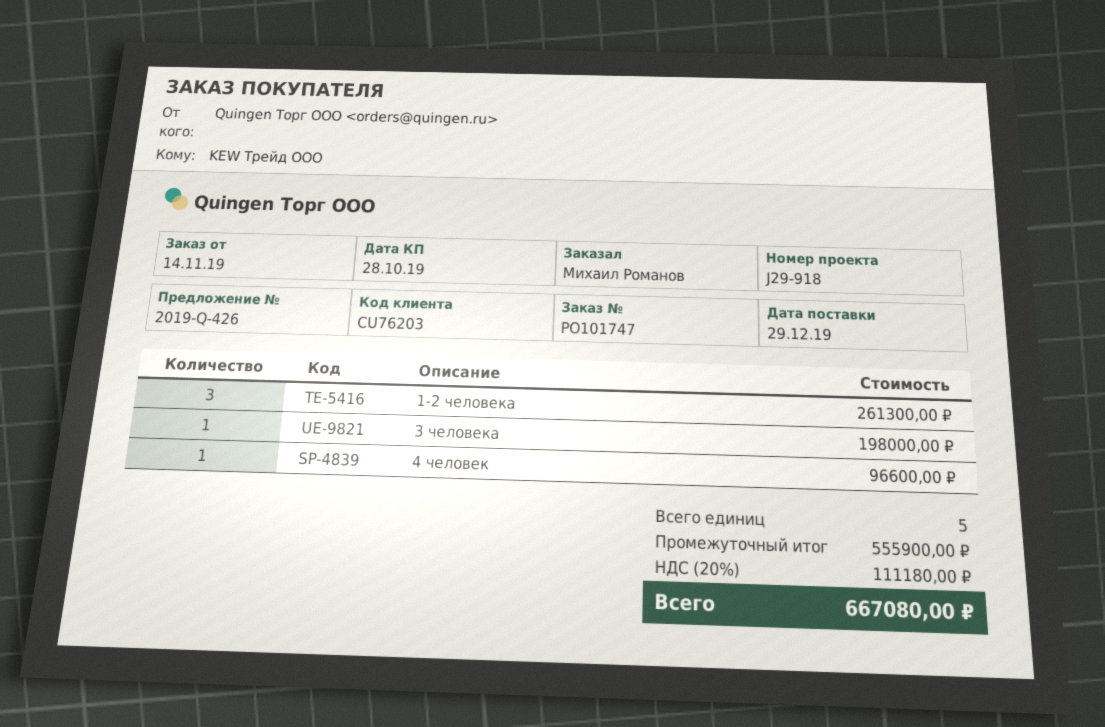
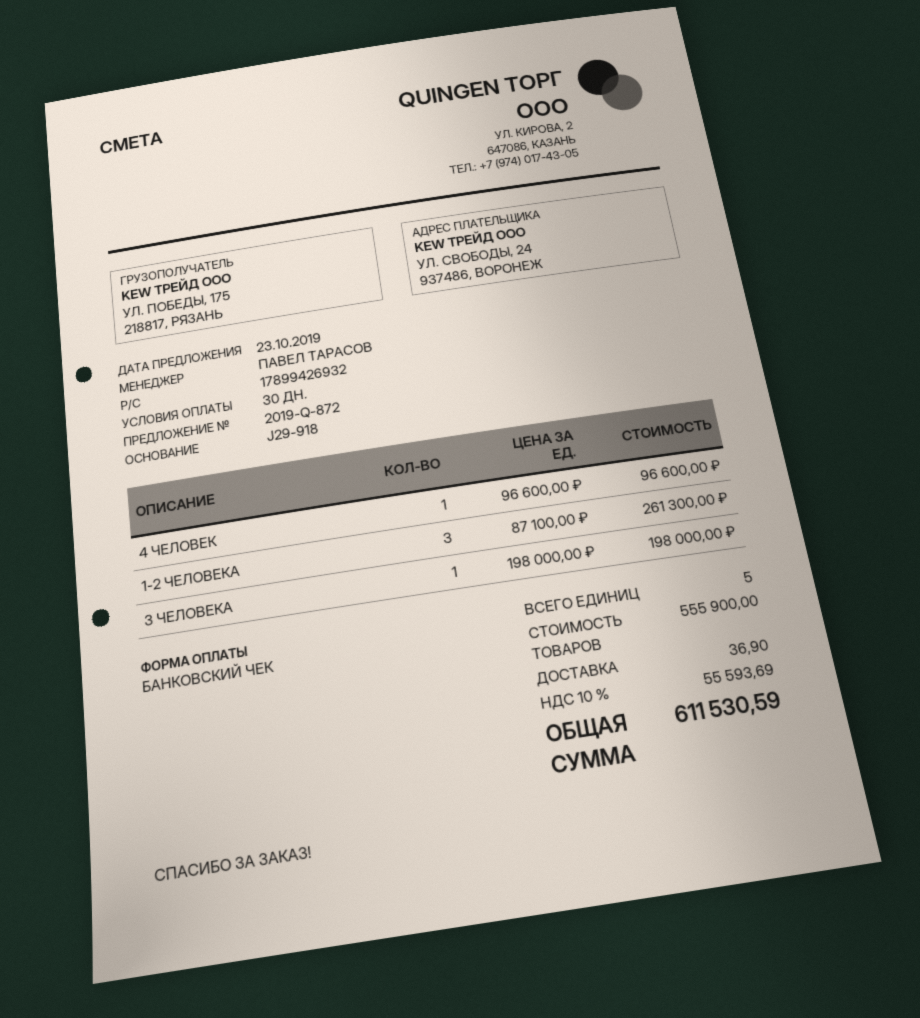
quote number: 2019-Q-426 -> 2019-Q-872
quote date: 2019-10-28 -> 2019-10-23
shipping: none -> 36.90
tax: 20% = 111180.00 -> 10% = 55593.69
total: 667080.00 -> 611530.59

